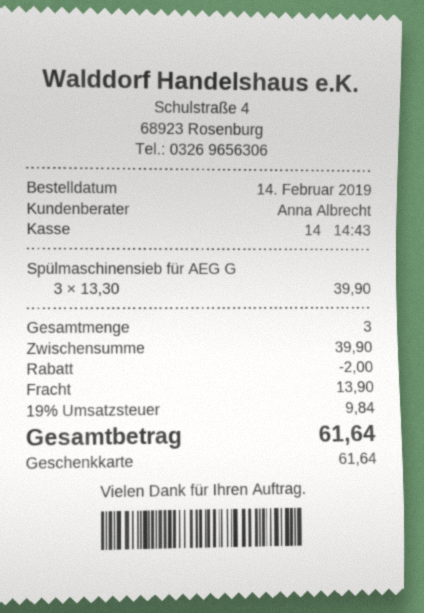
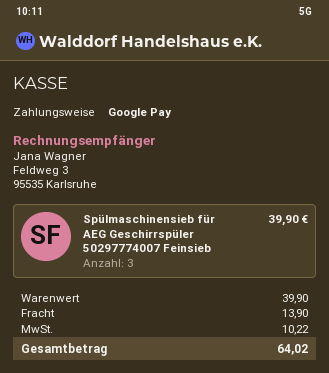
payment method: gift card -> Google Pay
discount: 2.00 -> none
tax: 9.84 -> 10.22
total: 61.64 -> 64.02

